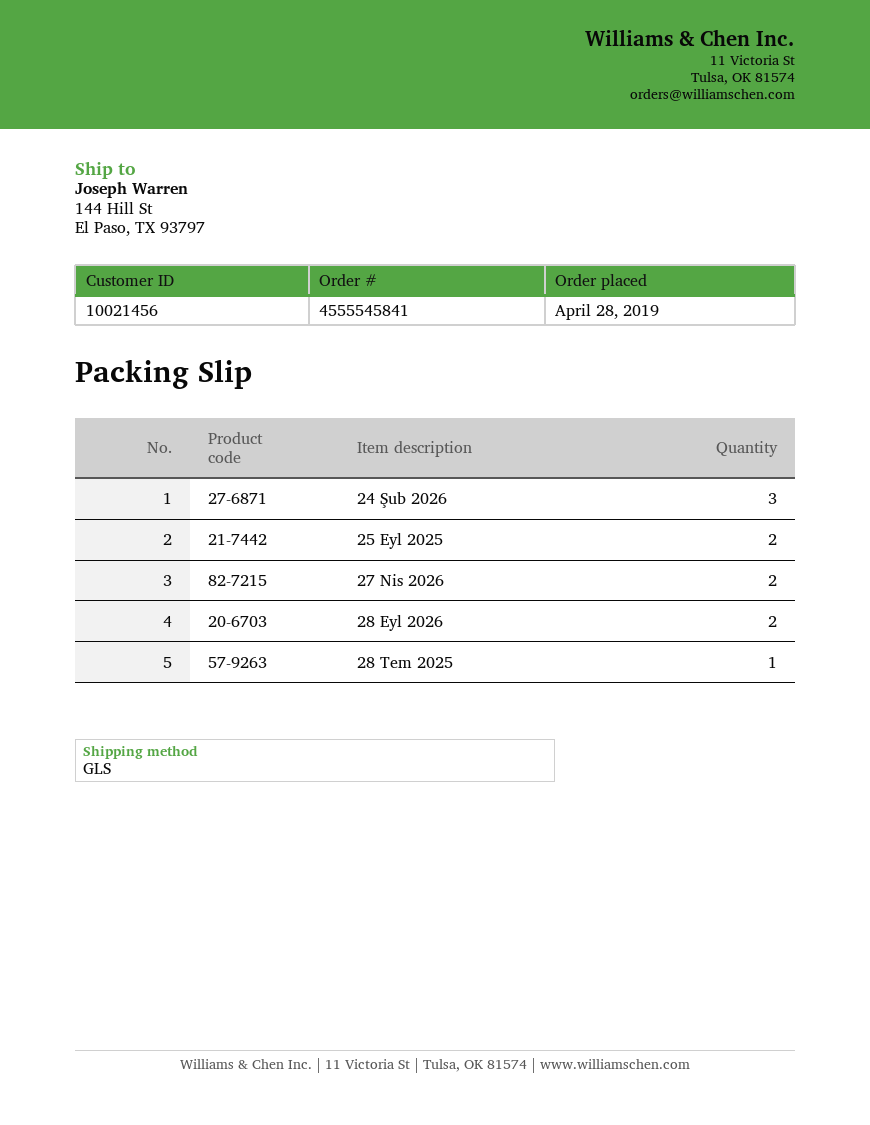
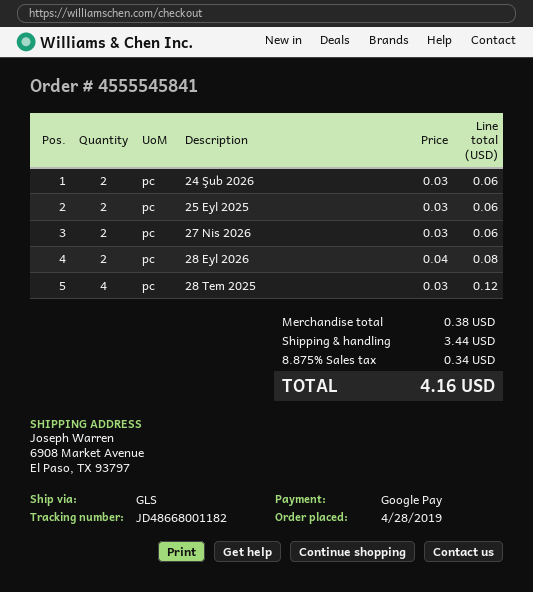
ship to: 144 Hill St, El Paso, TX 93797 -> 6908 Market Avenue, El Paso, TX 93797
24 Şub 2026: 3 -> 2
28 Tem 2025: 1 -> 4

